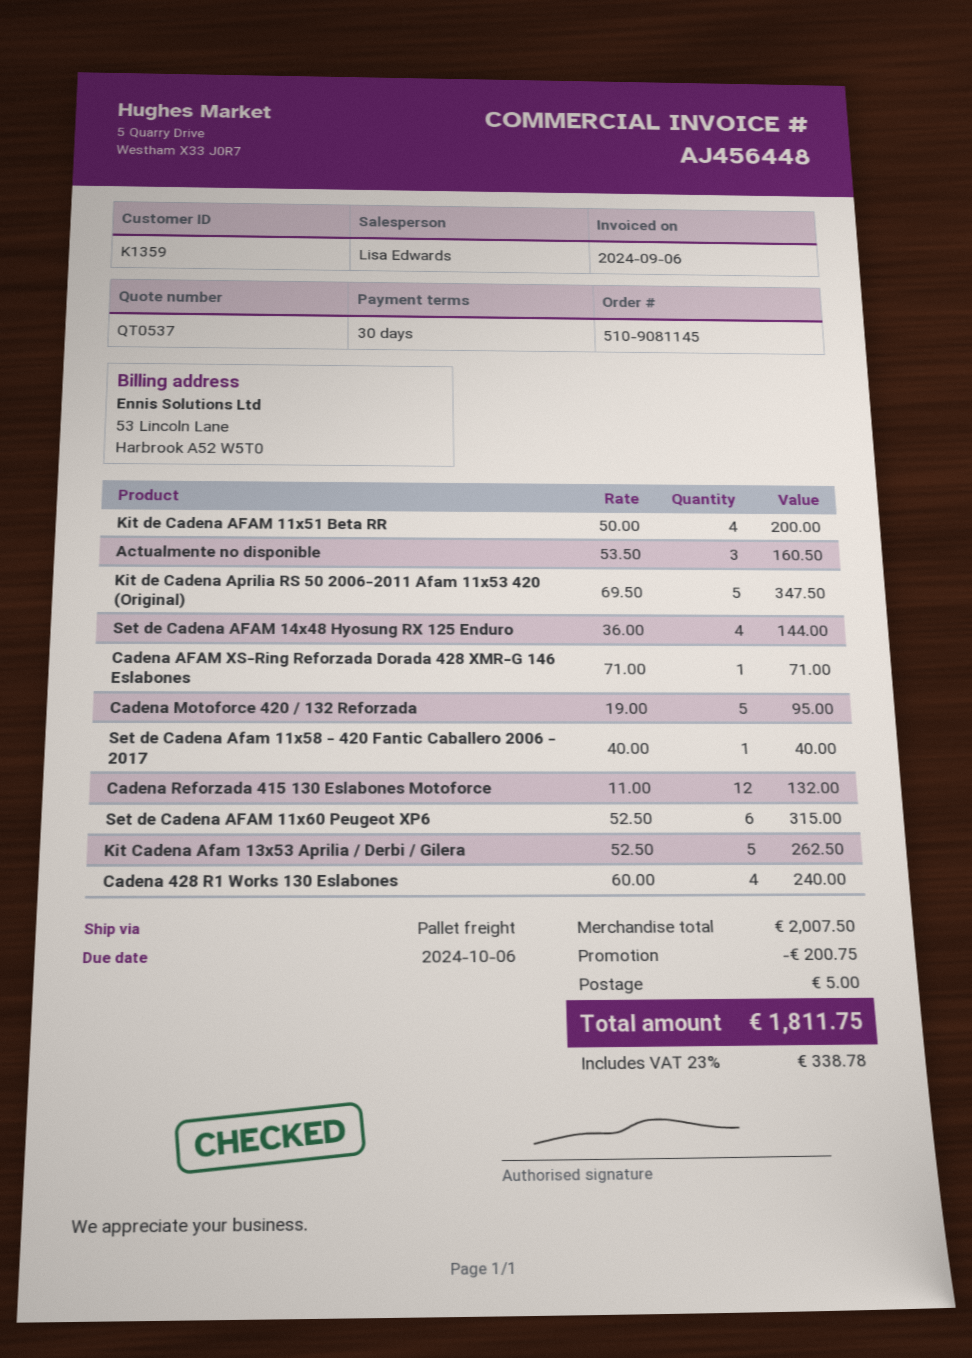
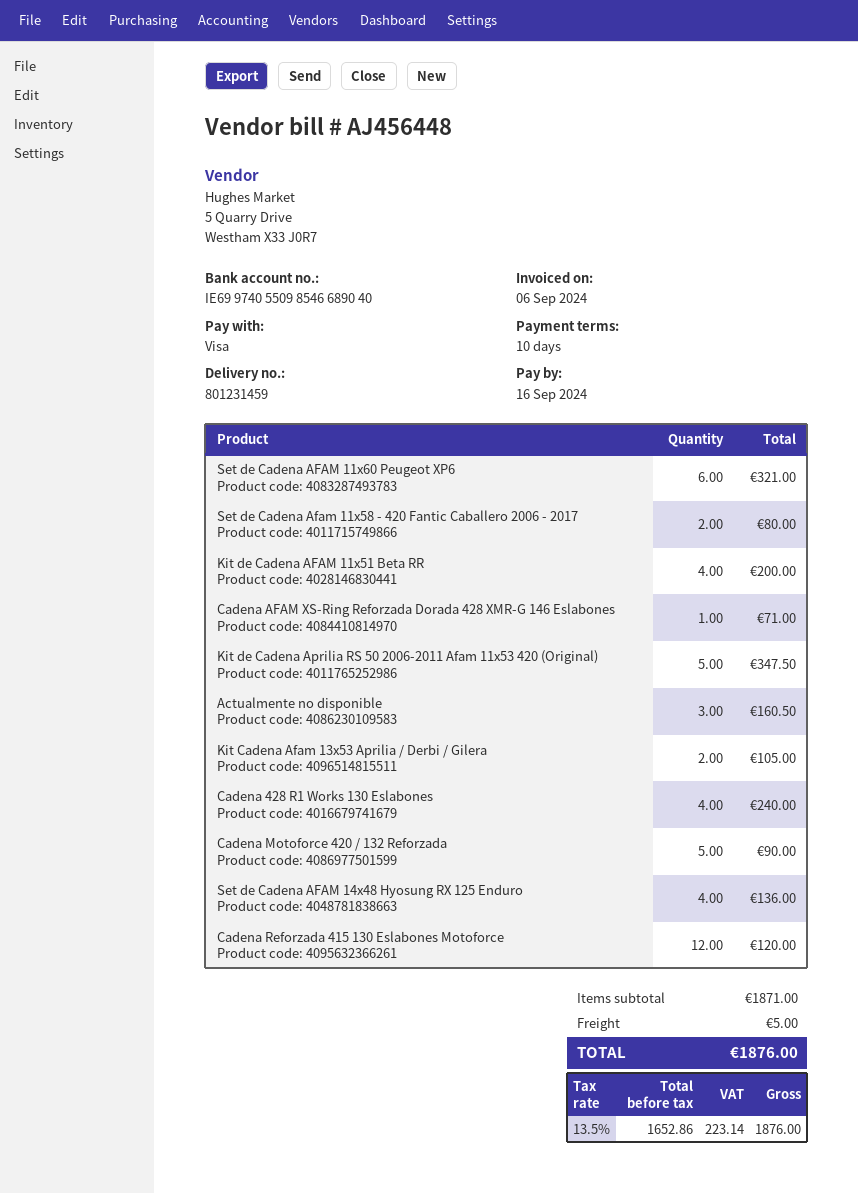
payment terms: 30 days -> 10 days
due date: 2024-10-06 -> 2024-09-16
Set de Cadena AFAM 14x48 Hyosung RX 125 Enduro: 4 for 144.00 -> 4 for 136.00
Cadena Motoforce 420 / 132 Reforzada: 5 for 95.00 -> 5 for 90.00
Set de Cadena Afam 11x58 - 420 Fantic Caballero 2006 - 2017: 1 for 40.00 -> 2 for 80.00
Cadena Reforzada 415 130 Eslabones Motoforce: 12 for 132.00 -> 12 for 120.00
Set de Cadena AFAM 11x60 Peugeot XP6: 6 for 315.00 -> 6 for 321.00
Kit Cadena Afam 13x53 Aprilia / Derbi / Gilera: 5 for 262.50 -> 2 for 105.00
subtotal: 2007.50 -> 1871.00
discount: 200.75 -> none
tax: 23% = 338.78 -> 13.5% = 223.14
total: 1811.75 -> 1876.00

